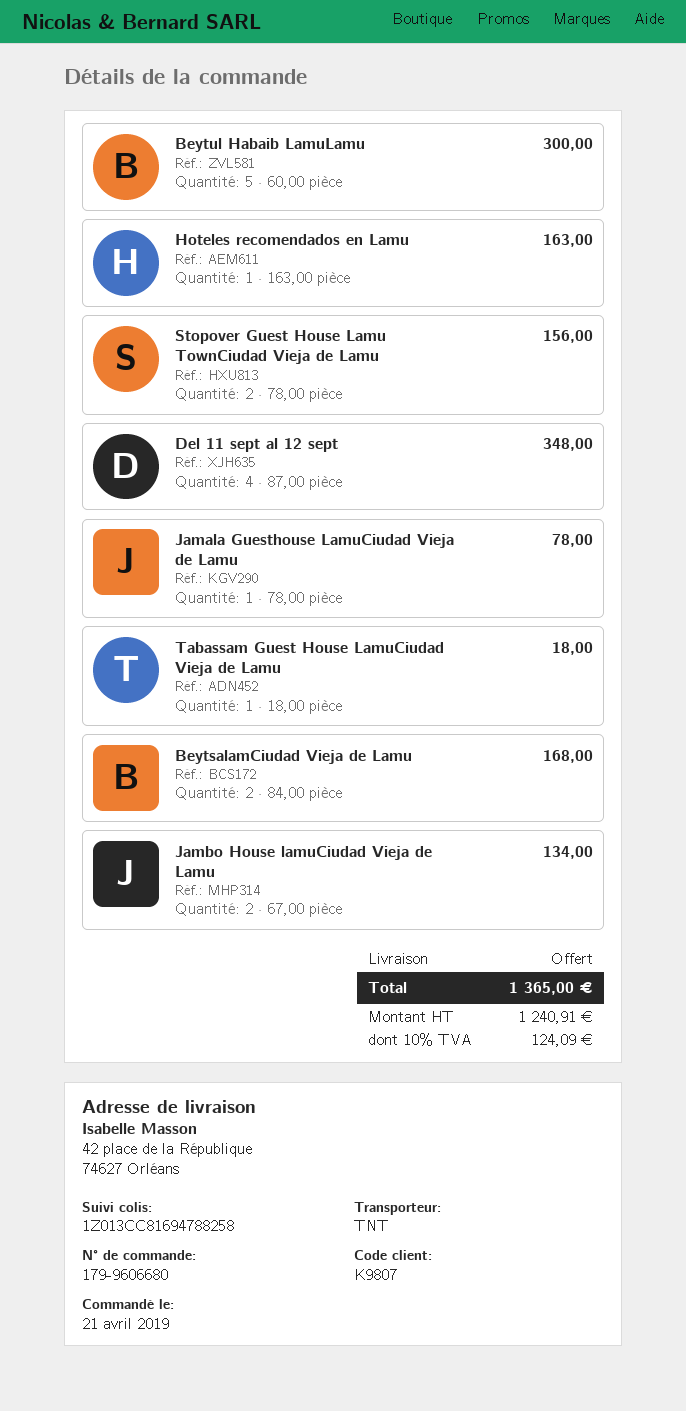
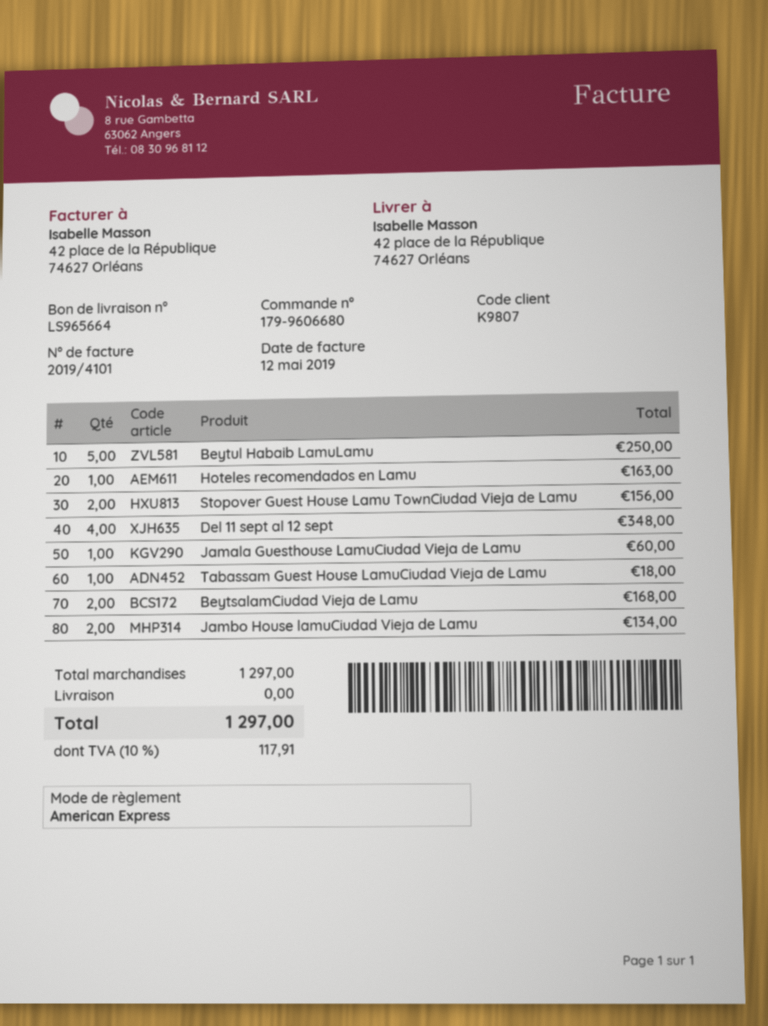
Beytul Habaib LamuLamu: 5 for 300.00 -> 5 for 250.00
Jamala Guesthouse LamuCiudad Vieja de Lamu: 1 for 78.00 -> 1 for 60.00
tax: 10% = 124.09 -> 10% = 117.91
total: 1365.00 -> 1297.00

